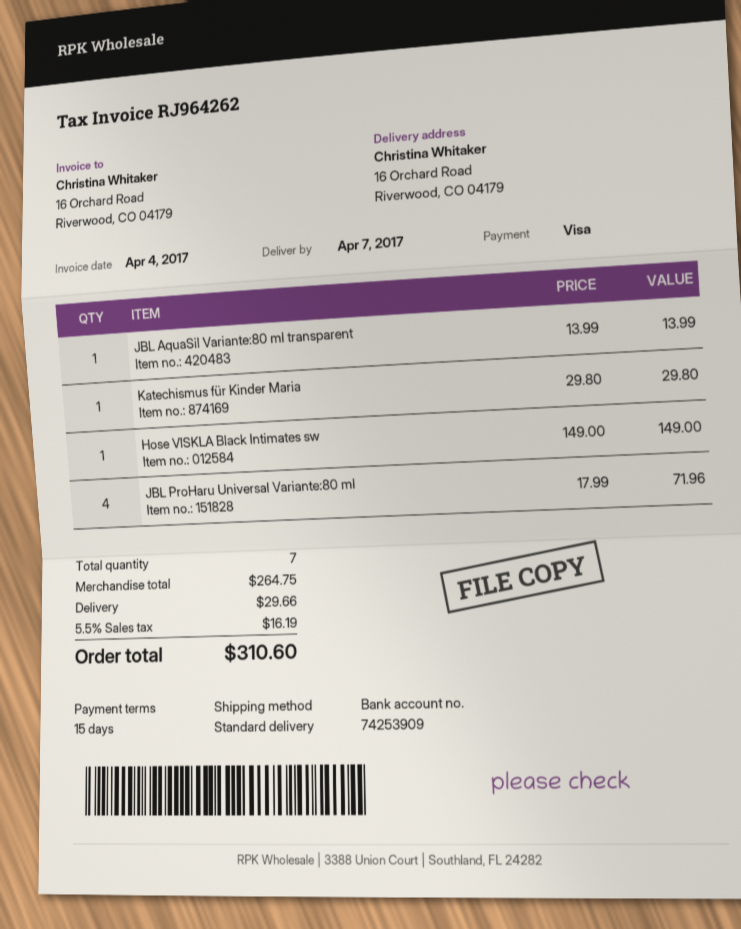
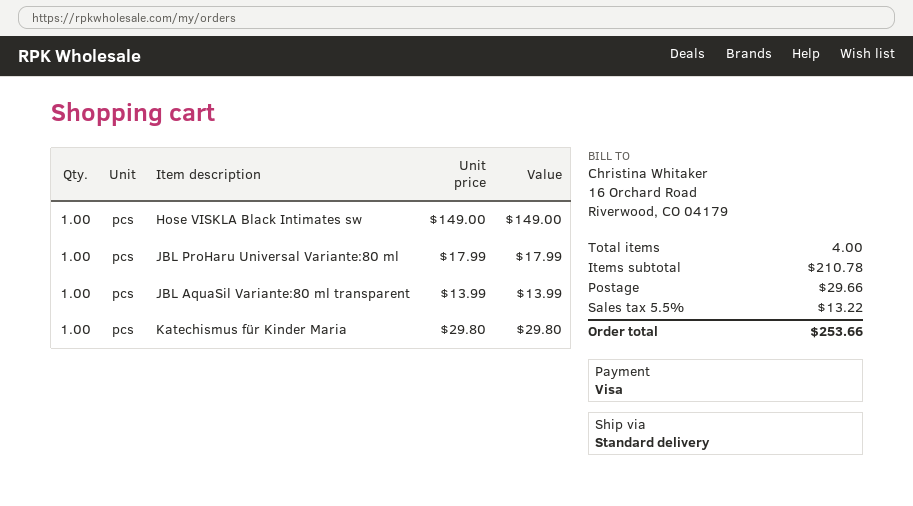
JBL ProHaru Universal Variante:80 ml: 4 x 17.99 = 71.96 -> 1 x 17.99 = 17.99
total quantity: 7 -> 4
subtotal: 264.75 -> 210.78
tax: 5.5% = 16.19 -> 5.5% = 13.22
total: 310.60 -> 253.66

